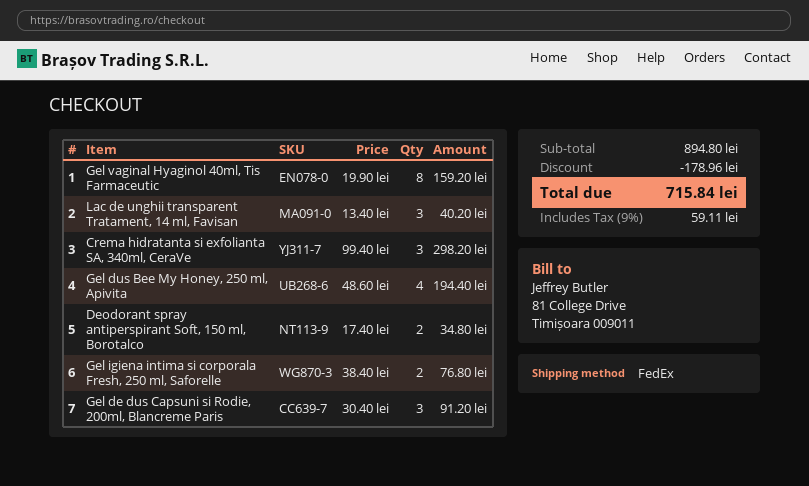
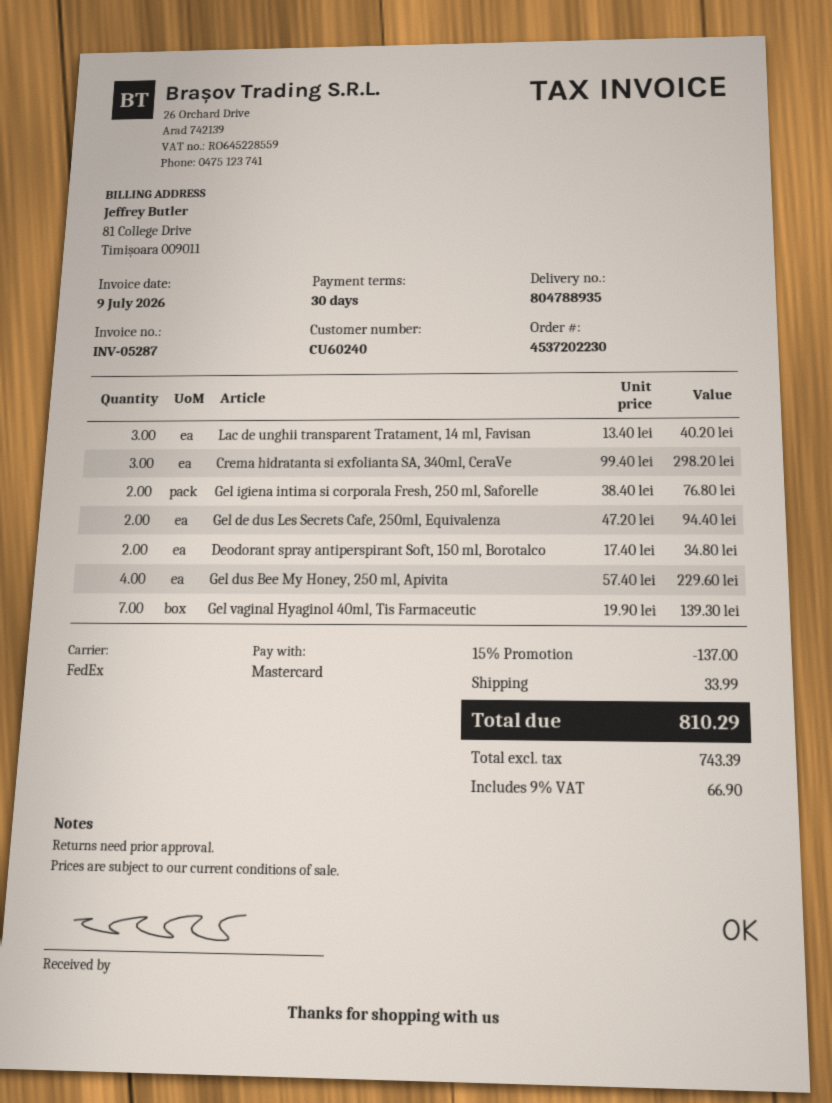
Gel vaginal Hyaginol 40ml, Tis Farmaceutic: 8 x 19.90 = 159.20 -> 7 x 19.90 = 139.30
Gel dus Bee My Honey, 250 ml, Apivita: 4 x 48.60 = 194.40 -> 4 x 57.40 = 229.60
Gel de dus Capsuni si Rodie, 200ml, Blancreme Paris: 3 x 30.40 = 91.20 -> none
Gel de dus Les Secrets Cafe, 250ml, Equivalenza: none -> 2 x 47.20 = 94.40
discount: 178.96 -> 137.00
shipping: none -> 33.99
tax: 9% = 59.11 -> 9% = 66.90
total: 715.84 -> 810.29

